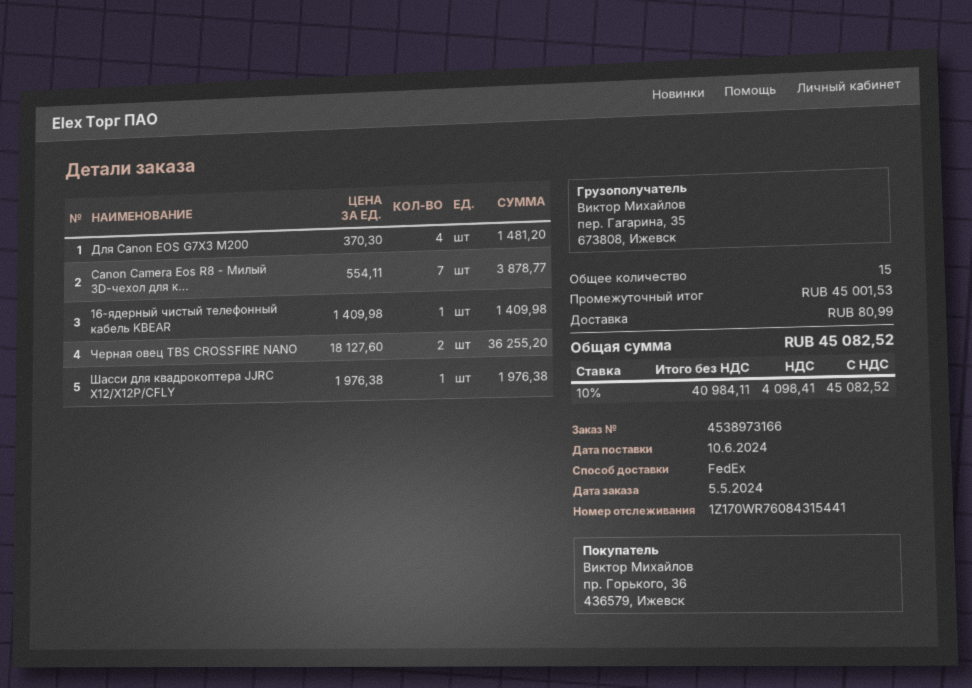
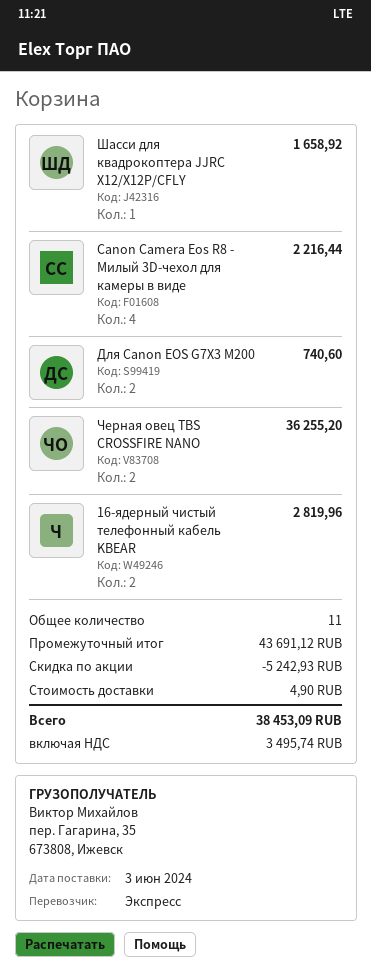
delivery date: 2024-06-10 -> 2024-06-03
shipping method: FedEx -> express
Для Canon EOS G7X3 M200: 4 for 1481.20 -> 2 for 740.60
Canon Camera Eos R8 - Милый 3D-чехол для к...: 7 for 3878.77 -> 4 for 2216.44
16-ядерный чистый телефонный кабель KBEAR: 1 for 1409.98 -> 2 for 2819.96
Шасси для квадрокоптера JJRC X12/X12P/CFLY: 1 for 1976.38 -> 1 for 1658.92
total quantity: 15 -> 11
subtotal: 45001.53 -> 43691.12
discount: none -> 5242.93
shipping: 80.99 -> 4.90
tax: 4098.41 -> 3495.74
total: 45082.52 -> 38453.09

